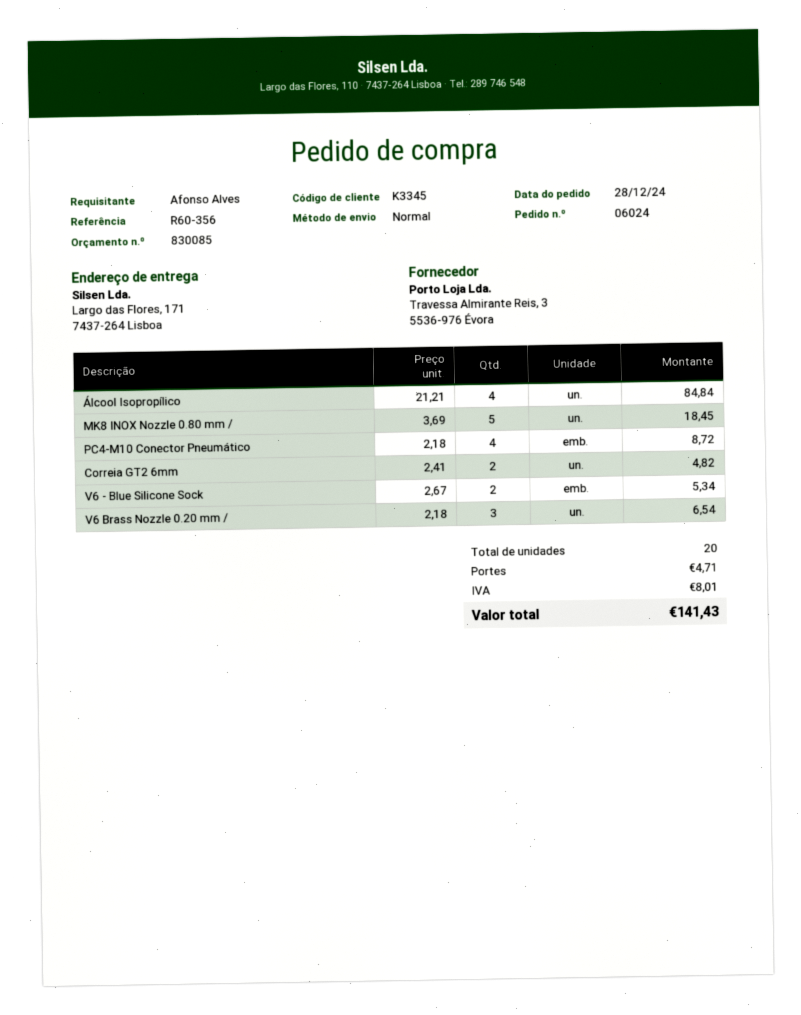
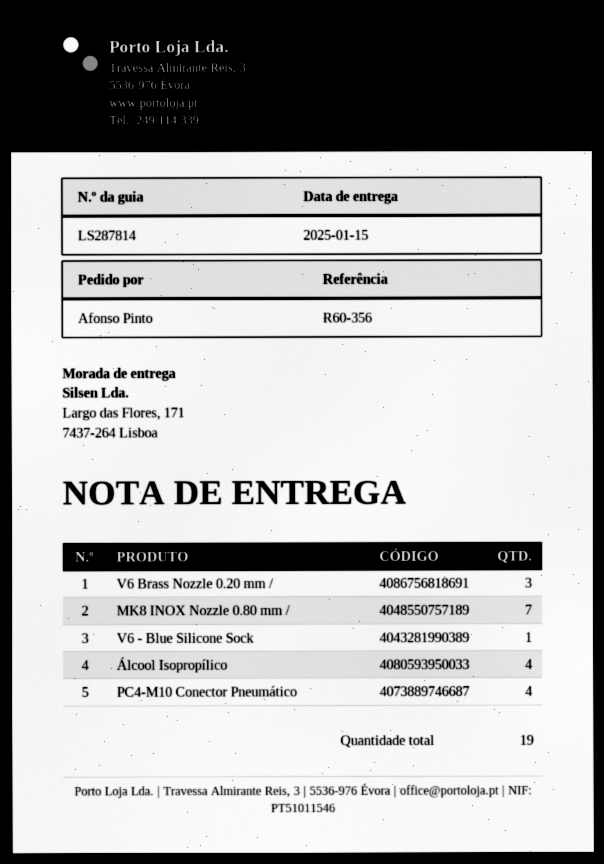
ordered by: Afonso Alves -> Afonso Pinto
MK8 INOX Nozzle 0.80 mm /: 5 -> 7
Correia GT2 6mm: 2 -> none
V6 - Blue Silicone Sock: 2 -> 1
total quantity: 20 -> 19

